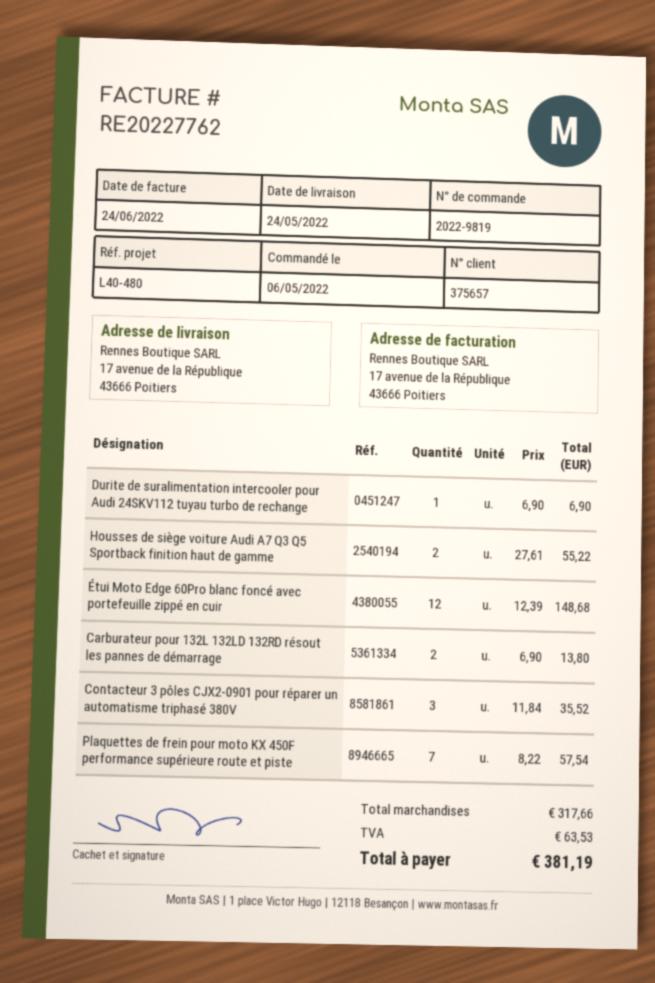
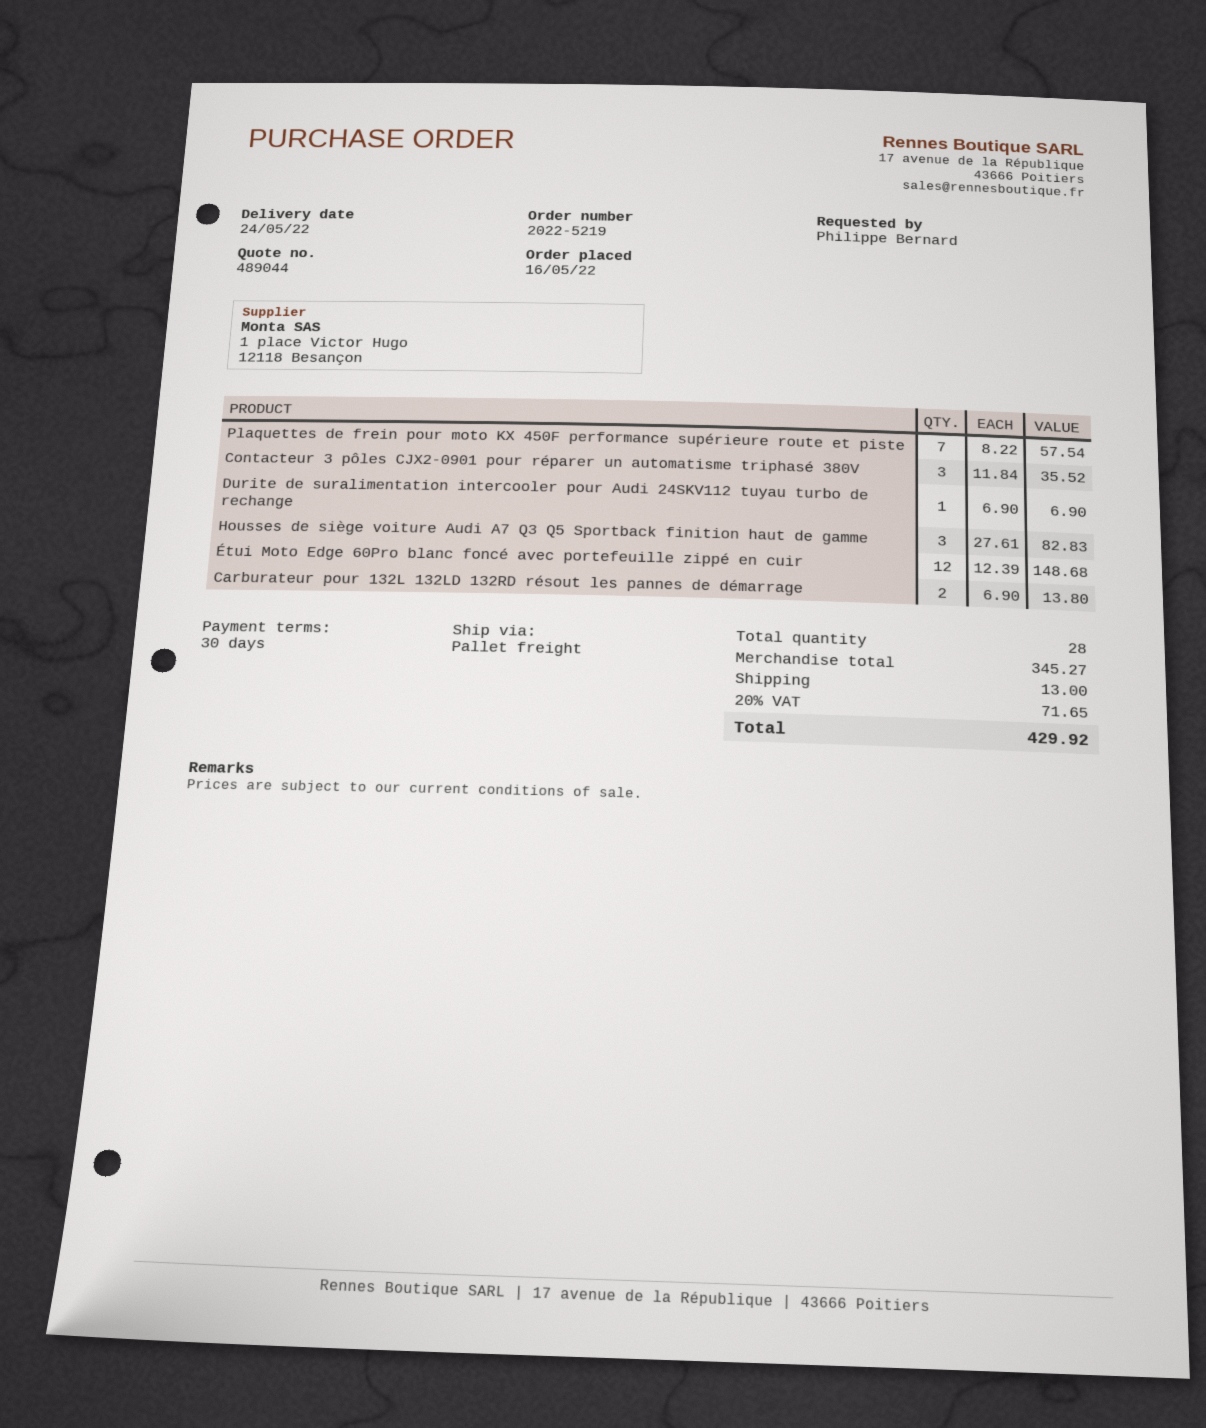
order number: 2022-9819 -> 2022-5219
order date: 2022-05-06 -> 2022-05-16
Housses de siège voiture Audi A7 Q3 Q5 Sportback finition haut de gamme: 2 x 27.61 = 55.22 -> 3 x 27.61 = 82.83
subtotal: 317.66 -> 345.27
shipping: none -> 13.00
tax: 63.53 -> 71.65
total: 381.19 -> 429.92

